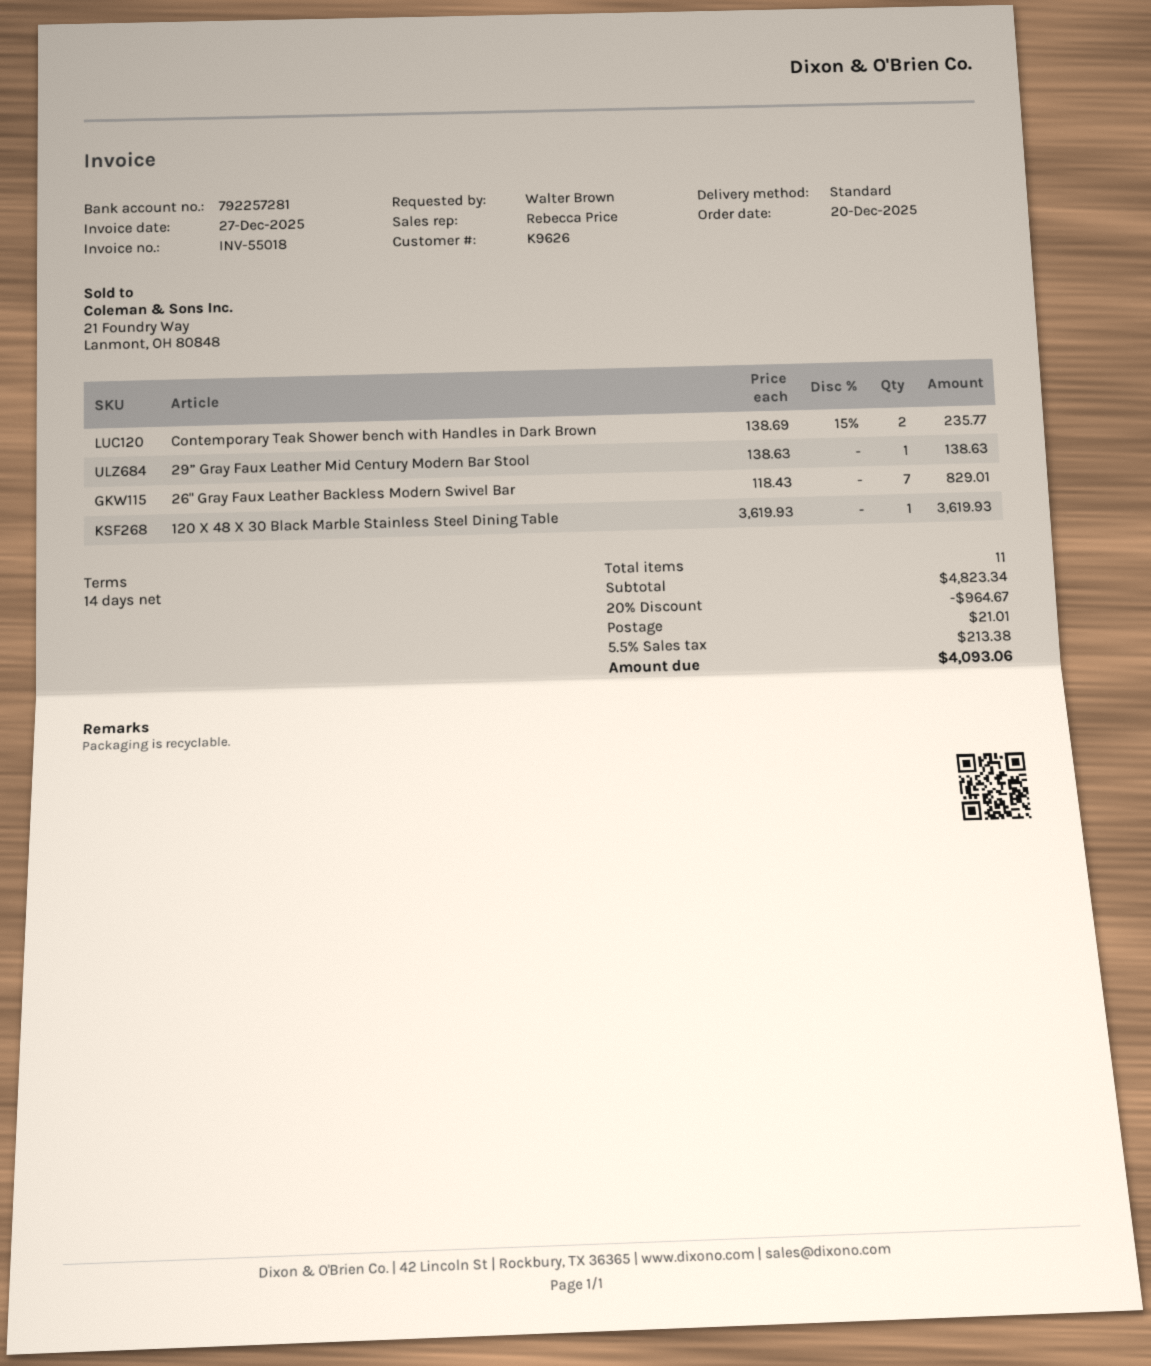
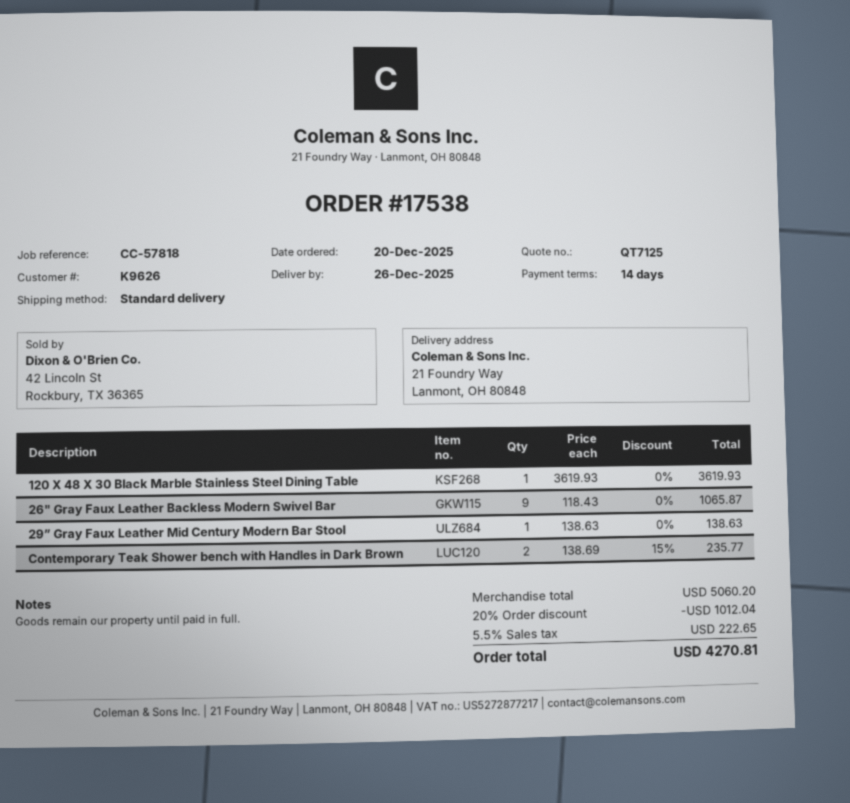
26" Gray Faux Leather Backless Modern Swivel Bar: 7 x 118.43 = 829.01 -> 9 x 118.43 = 1065.87
subtotal: 4823.34 -> 5060.20
discount: 20% = 964.67 -> 20% = 1012.04
shipping: 21.01 -> none
tax: 5.5% = 213.38 -> 5.5% = 222.65
total: 4093.06 -> 4270.81

